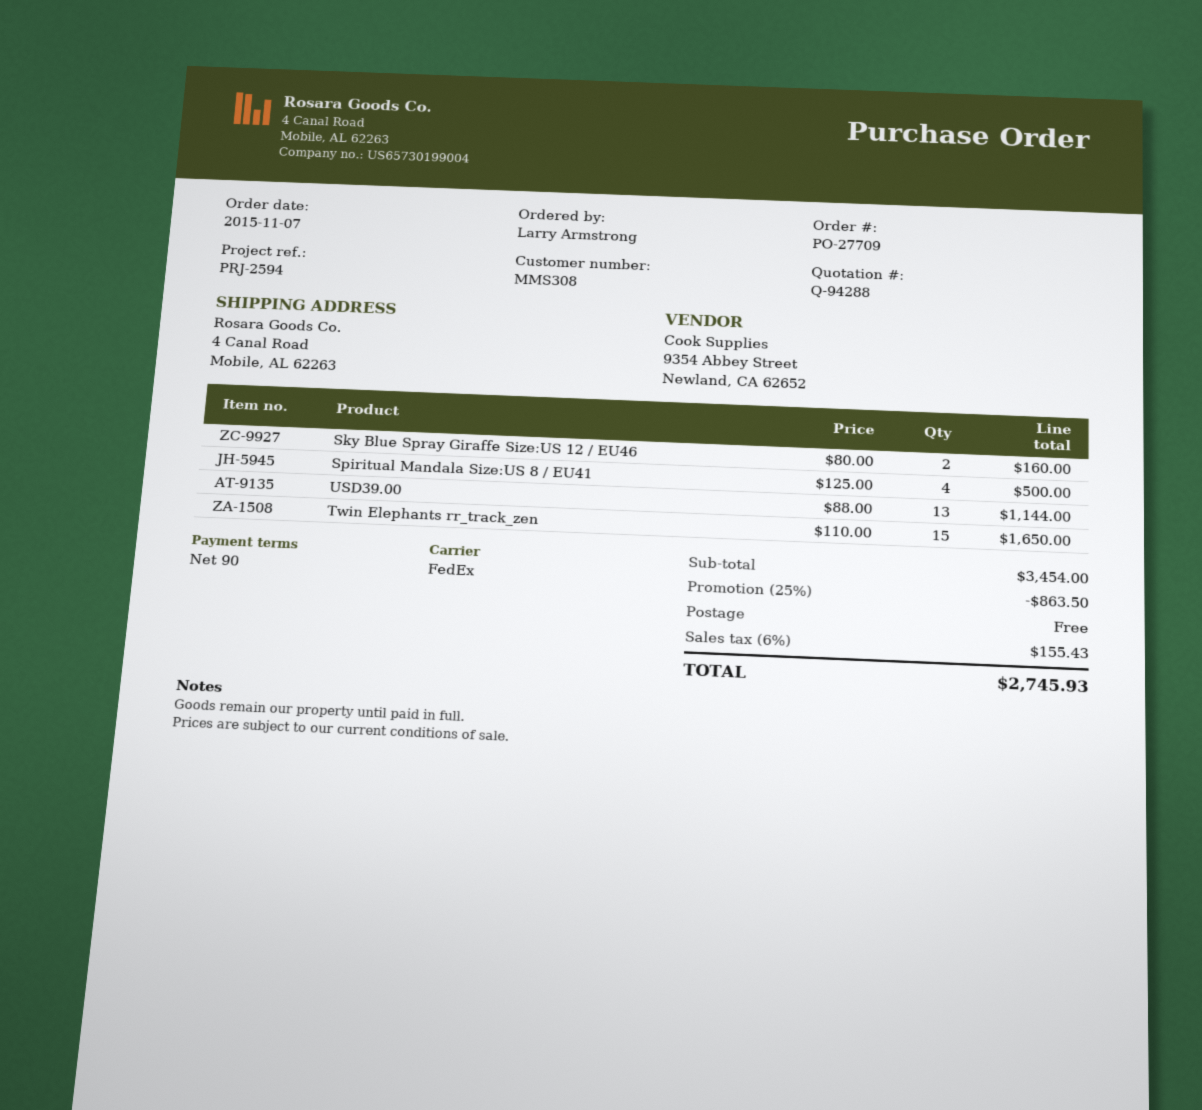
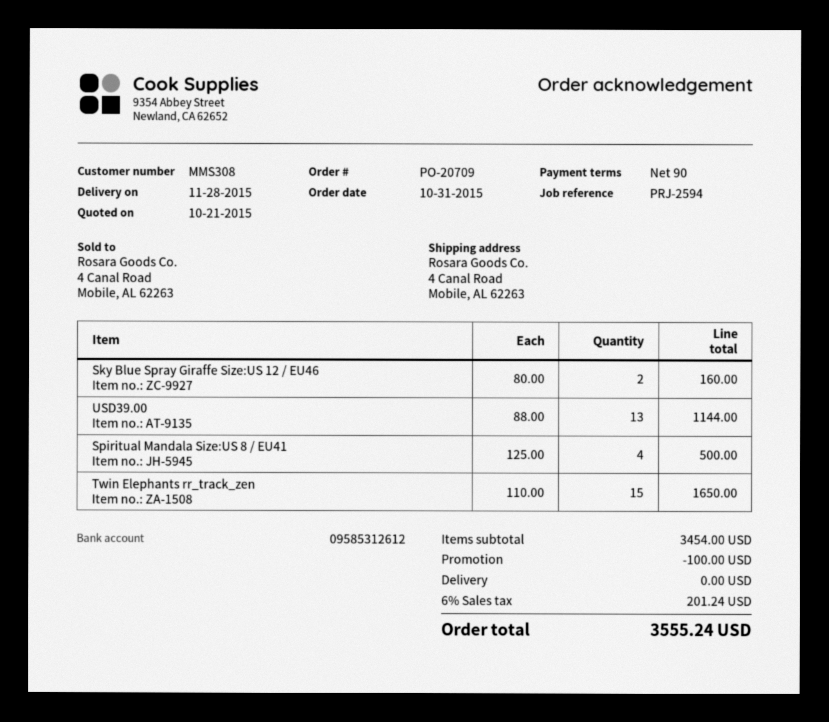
order number: PO-27709 -> PO-20709
order date: 2015-11-07 -> 2015-10-31
discount: 863.50 -> 100.00
tax: 6% = 155.43 -> 6% = 201.24
total: 2745.93 -> 3555.24

